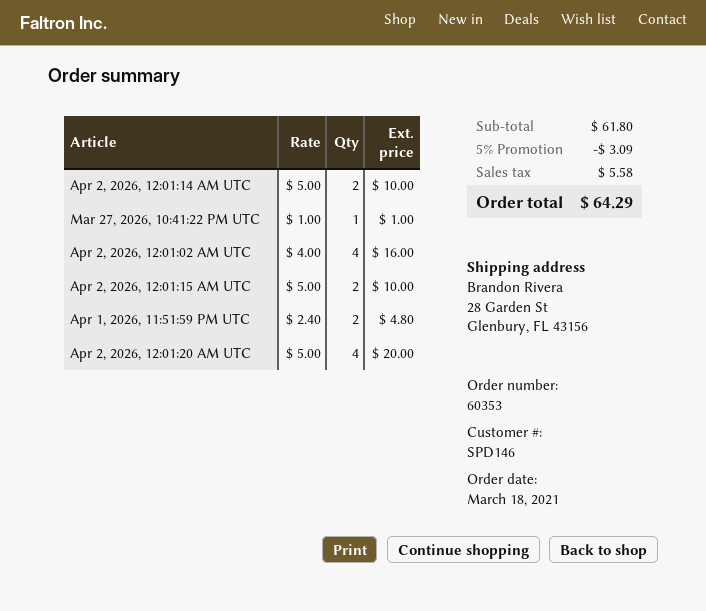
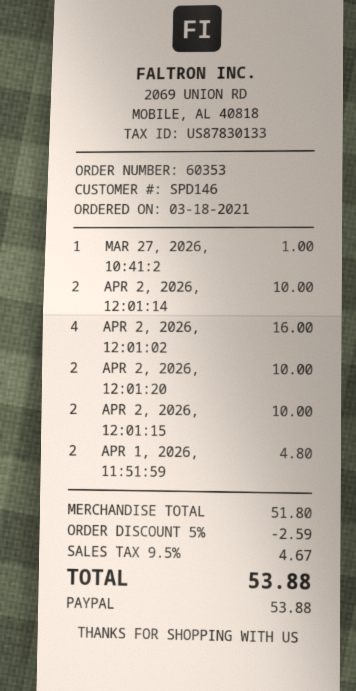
Apr 2, 2026, 12:01:20 AM UTC: 4 for 20.00 -> 2 for 10.00
subtotal: 61.80 -> 51.80
discount: 5% = 3.09 -> 5% = 2.59
tax: 5.58 -> 4.67
total: 64.29 -> 53.88

